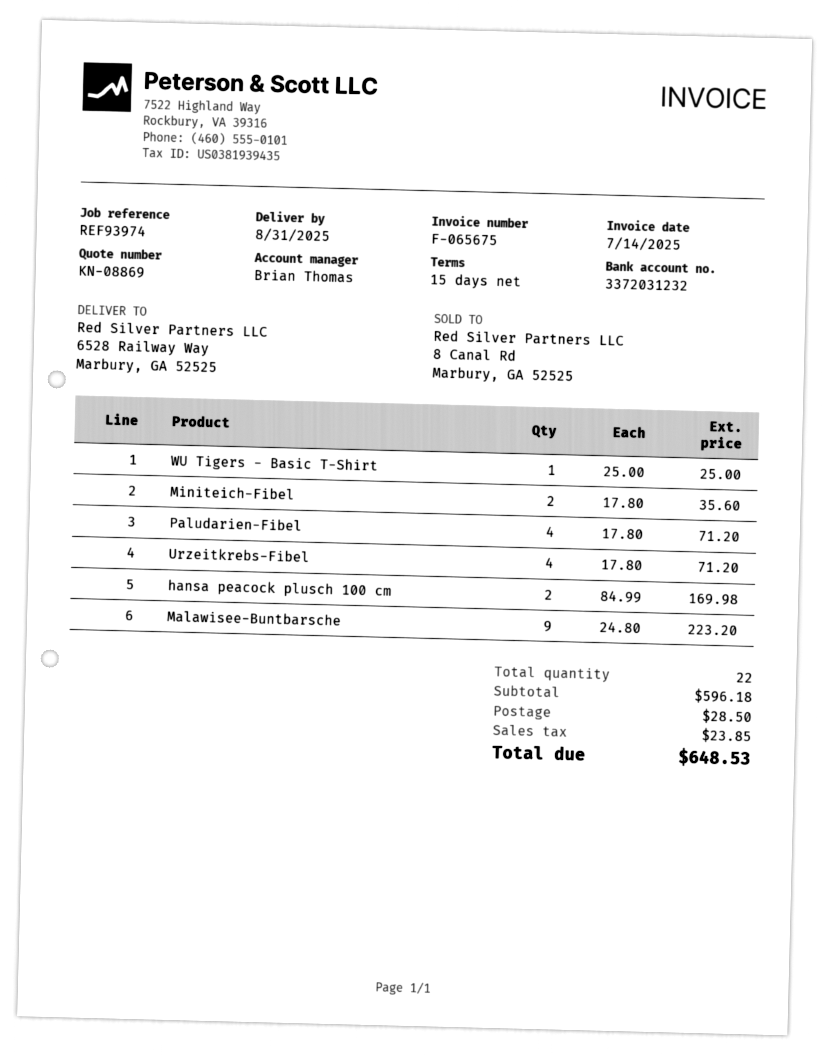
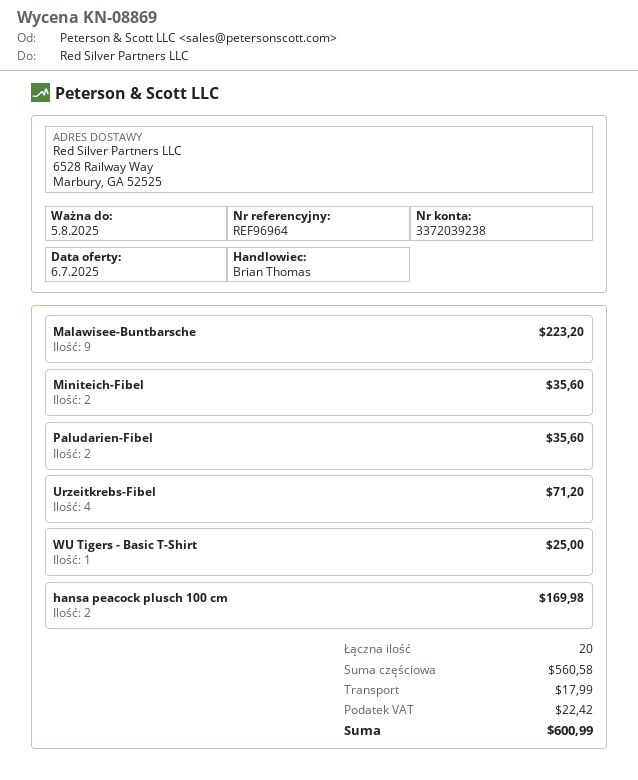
reference: REF93974 -> REF96964
bank account: 3372031232 -> 3372039238
Paludarien-Fibel: 4 for 71.20 -> 2 for 35.60
total quantity: 22 -> 20
subtotal: 596.18 -> 560.58
shipping: 28.50 -> 17.99
tax: 23.85 -> 22.42
total: 648.53 -> 600.99

